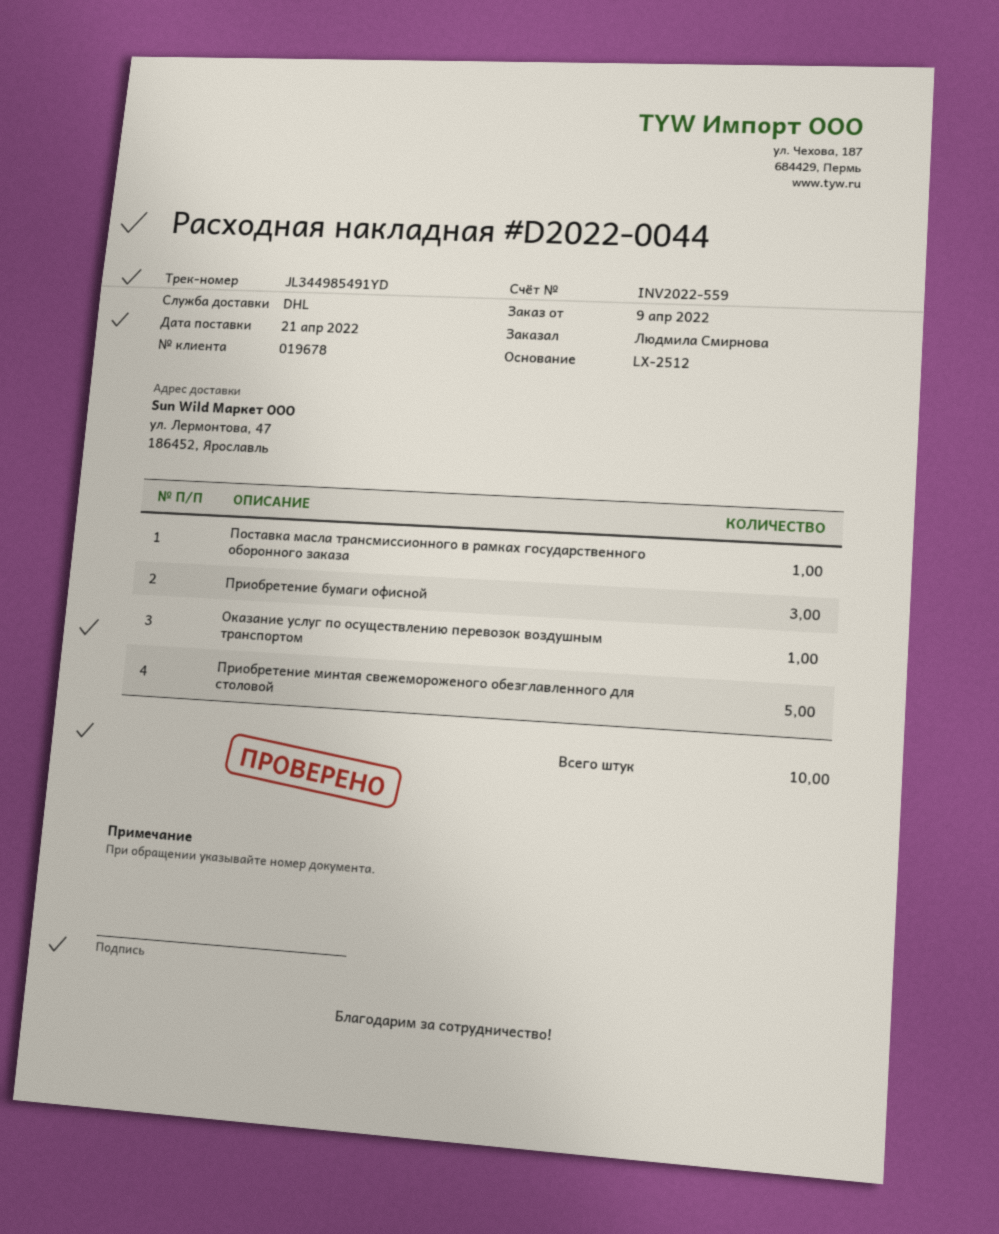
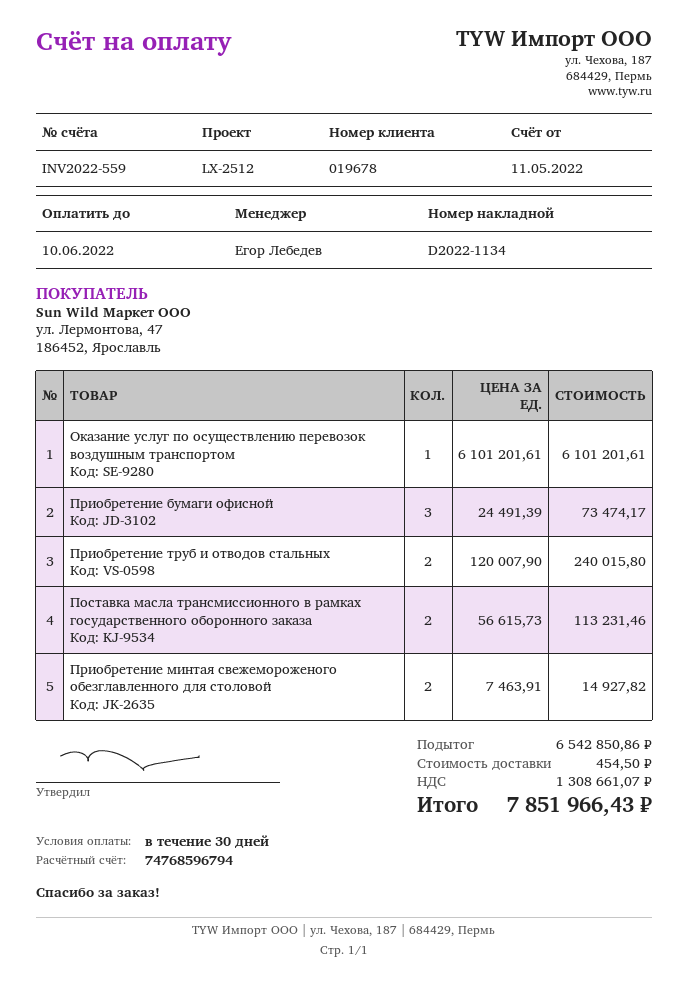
delivery note number: D2022-0044 -> D2022-1134
Поставка масла трансмиссионного в рамках государственного оборонного заказа: 1 -> 2
Приобретение минтая свежемороженого обезглавленного для столовой: 5 -> 2
Приобретение труб и отводов стальных: none -> 2

